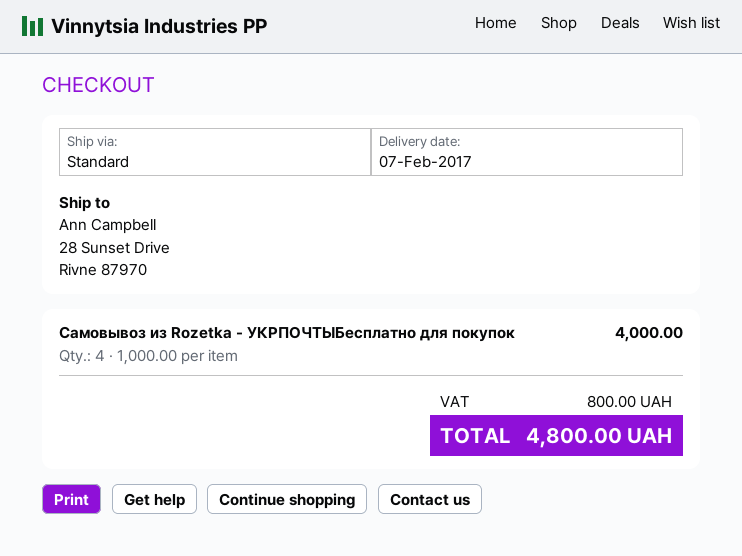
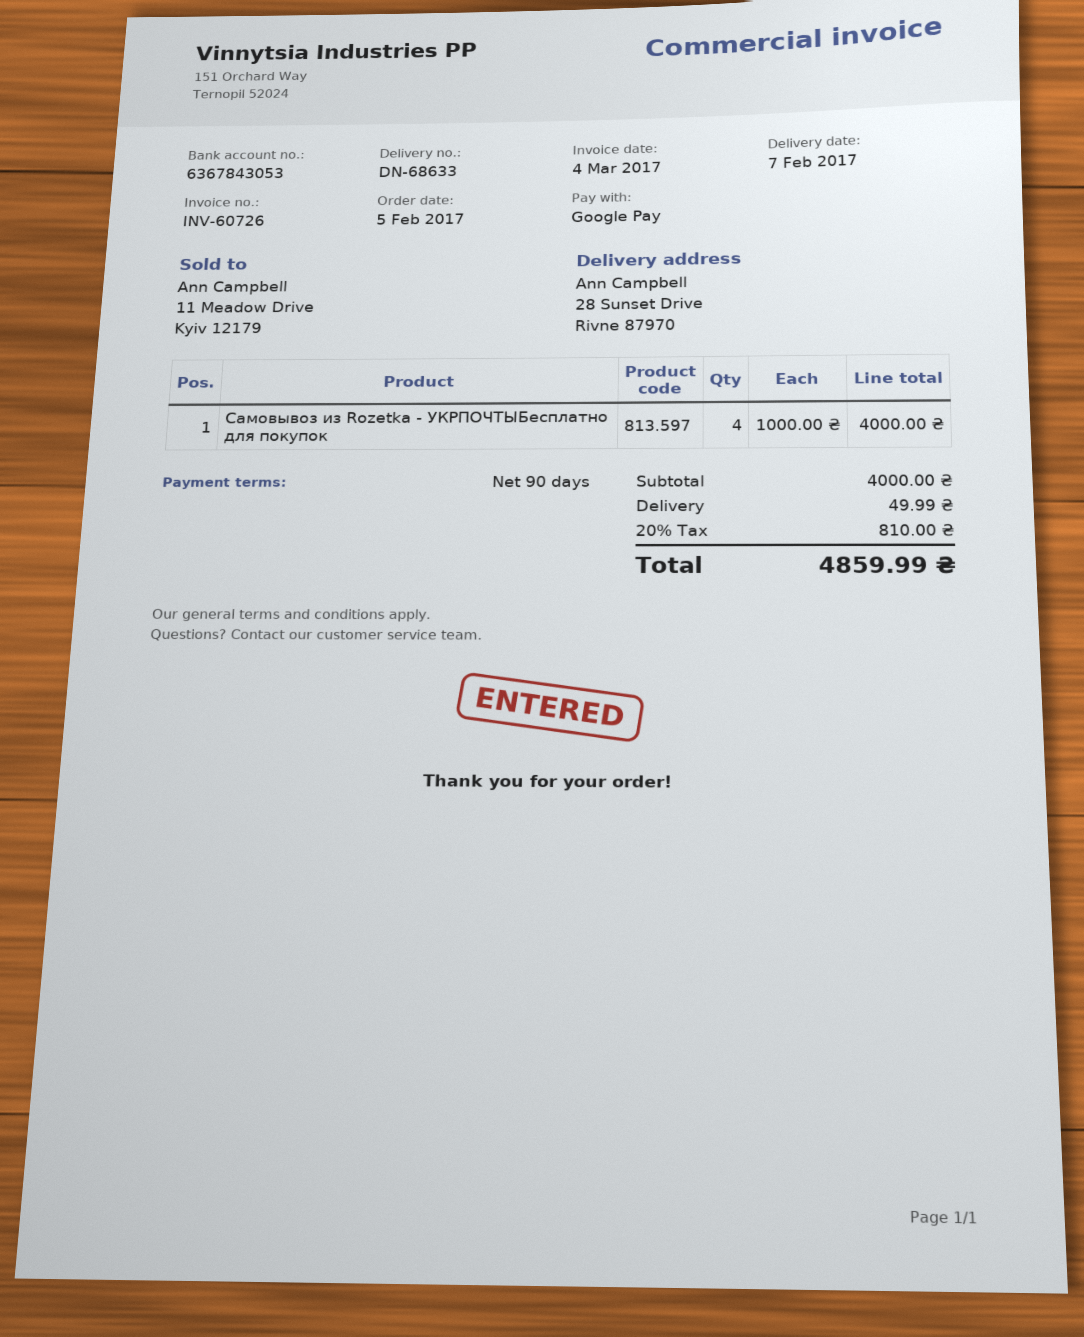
shipping: none -> 49.99
tax: 800.00 -> 810.00
total: 4800.00 -> 4859.99

